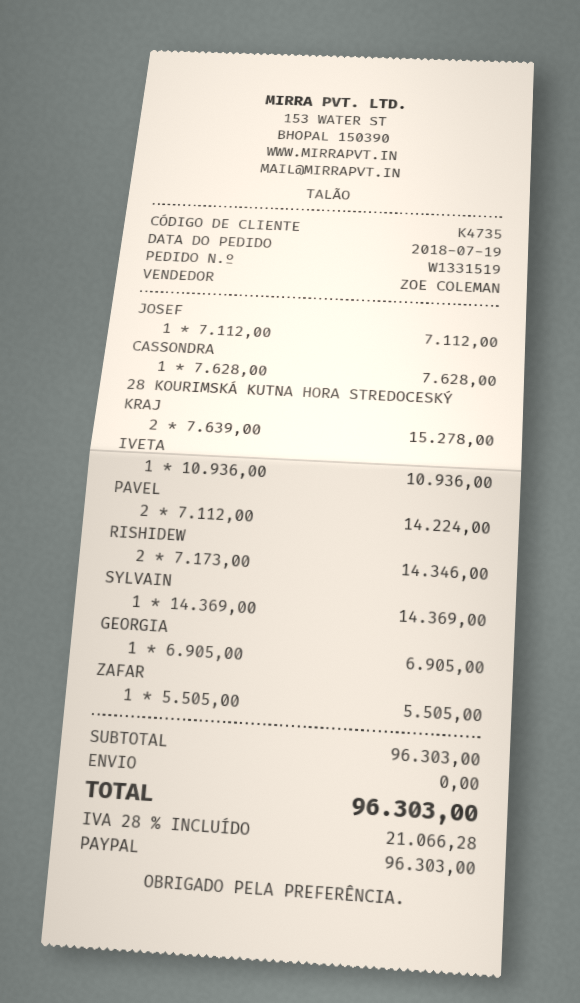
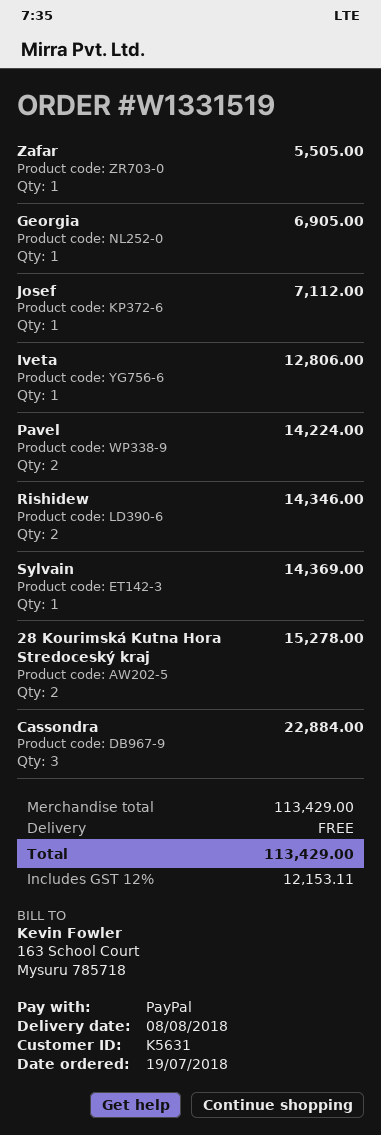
customer number: K4735 -> K5631
CASSONDRA: 1 for 7628.00 -> 3 for 22884.00
IVETA: 1 for 10936.00 -> 1 for 12806.00
subtotal: 96303.00 -> 113429.00
tax: 28% = 21066.28 -> 12% = 12153.11
total: 96303.00 -> 113429.00

